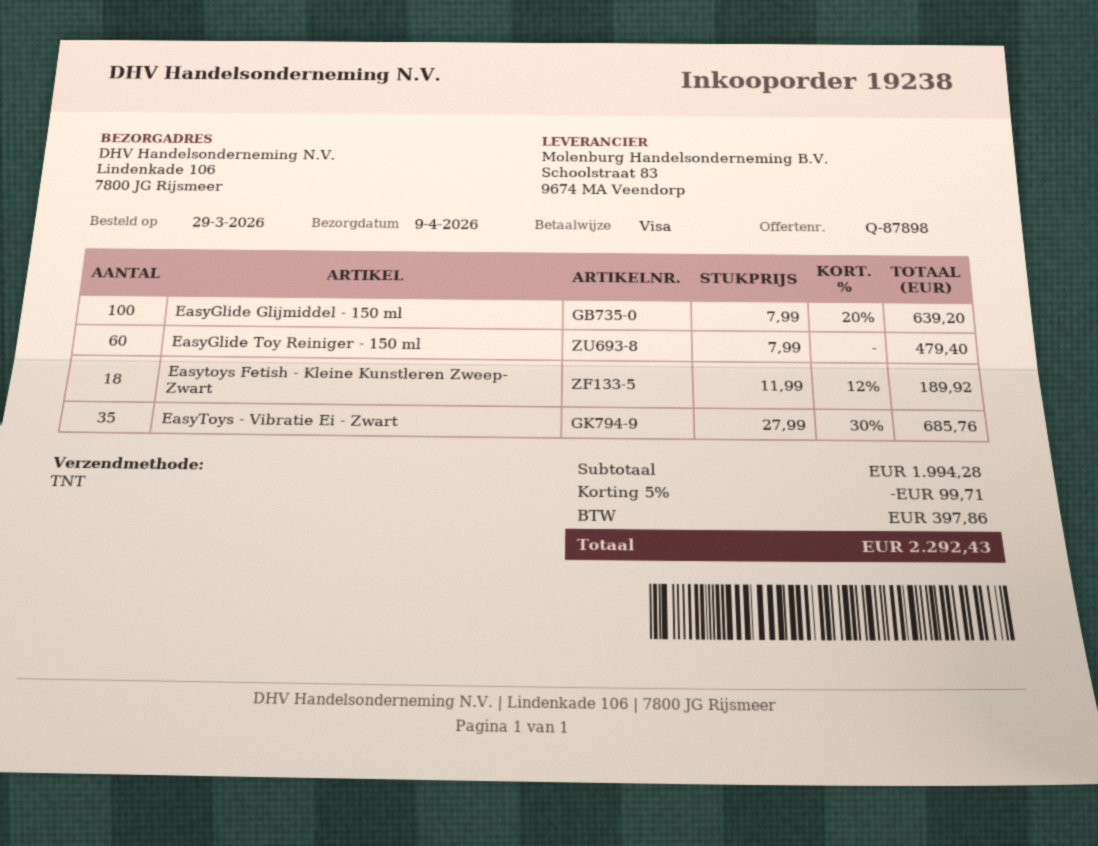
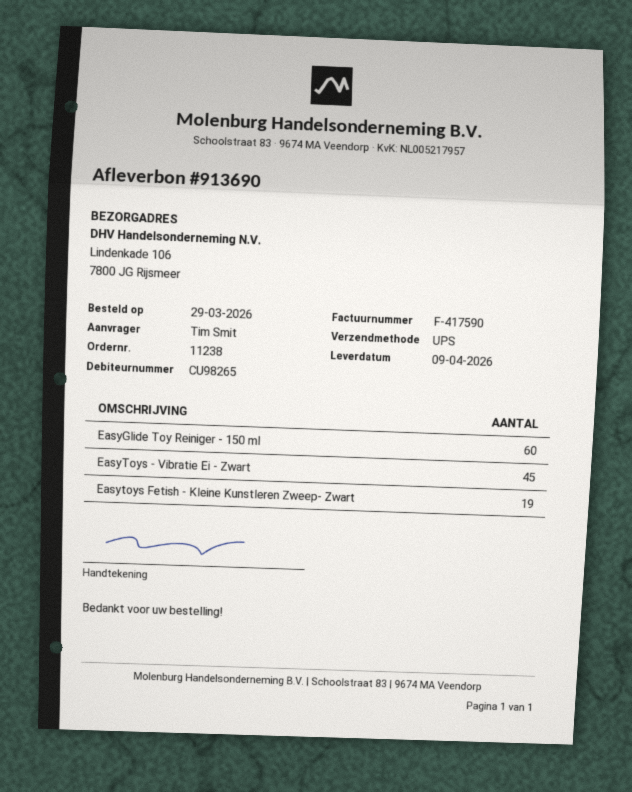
order number: 19238 -> 11238
shipping method: TNT -> UPS
EasyGlide Glijmiddel - 150 ml: 100 -> none
Easytoys Fetish - Kleine Kunstleren Zweep- Zwart: 18 -> 19
EasyToys - Vibratie Ei - Zwart: 35 -> 45

